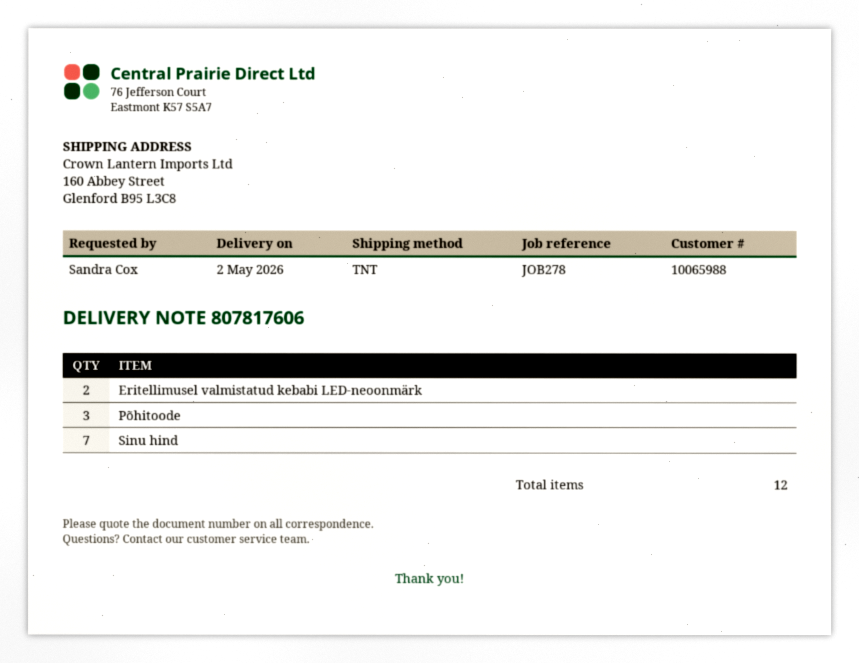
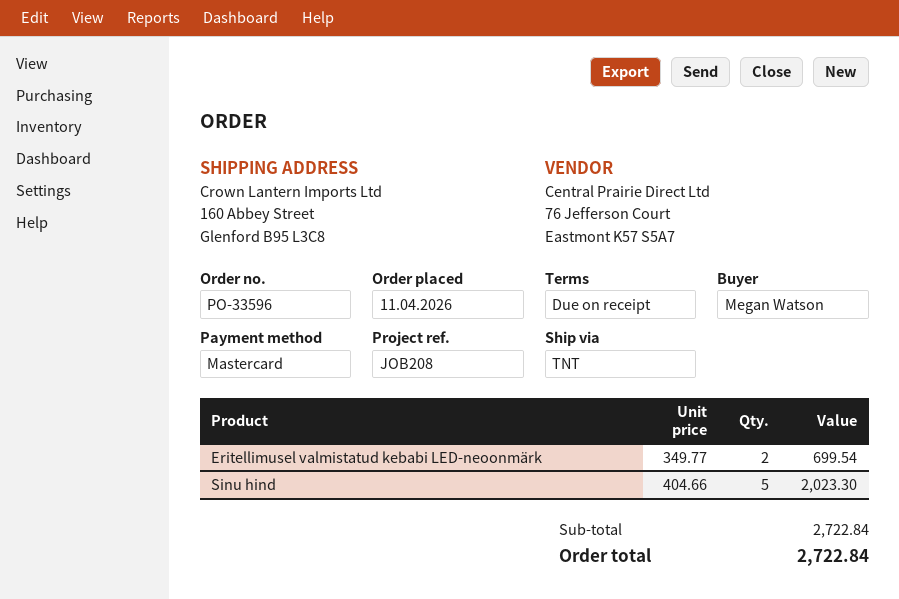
reference: JOB278 -> JOB208
ordered by: Sandra Cox -> Megan Watson
Põhitoode: 3 -> none
Sinu hind: 7 -> 5

